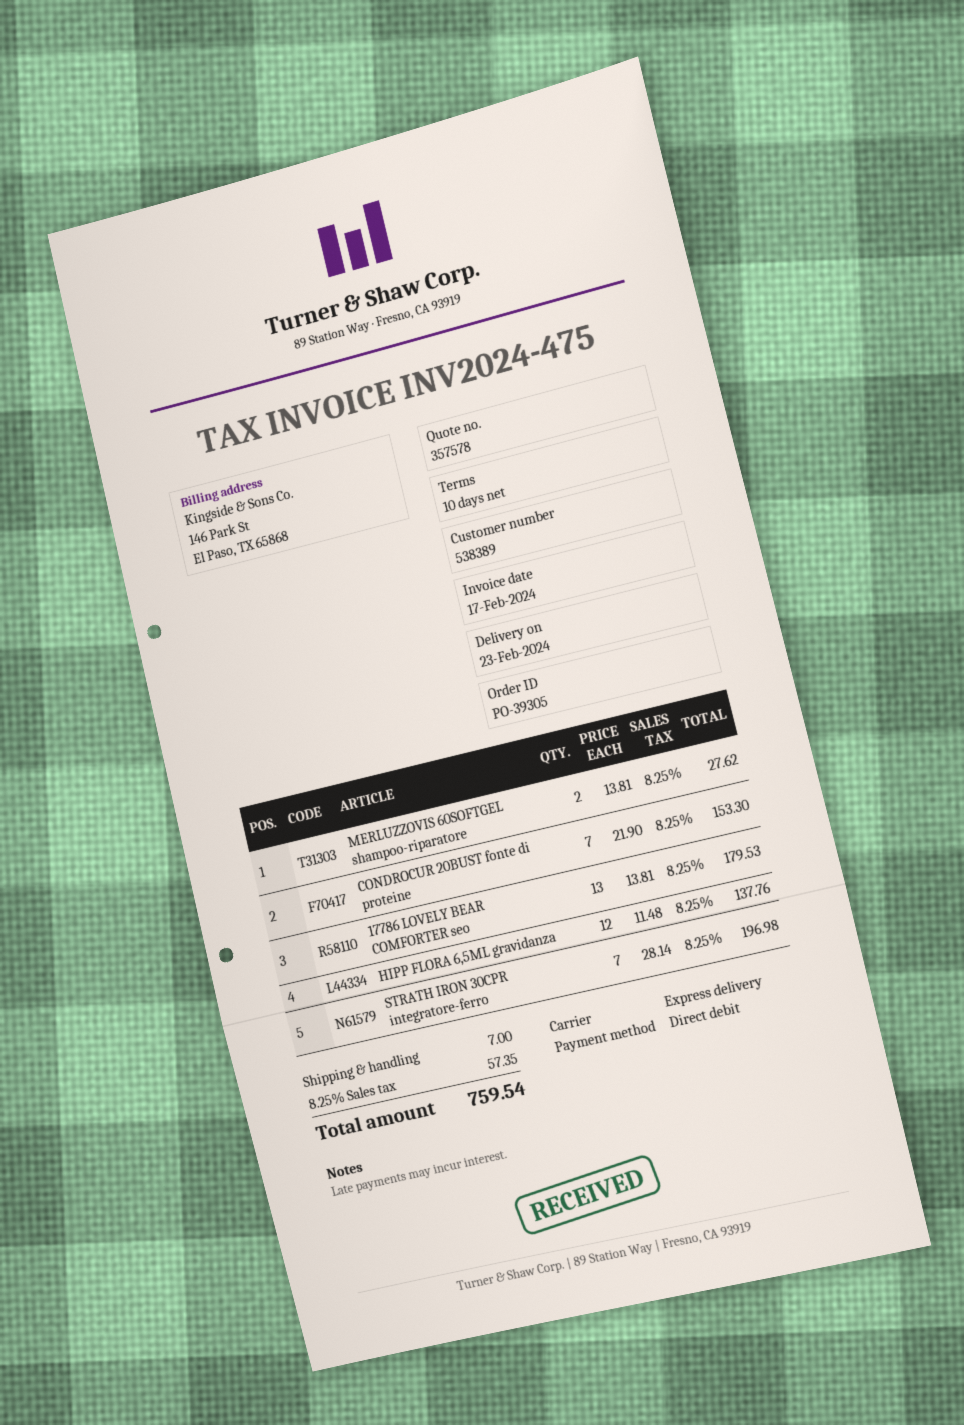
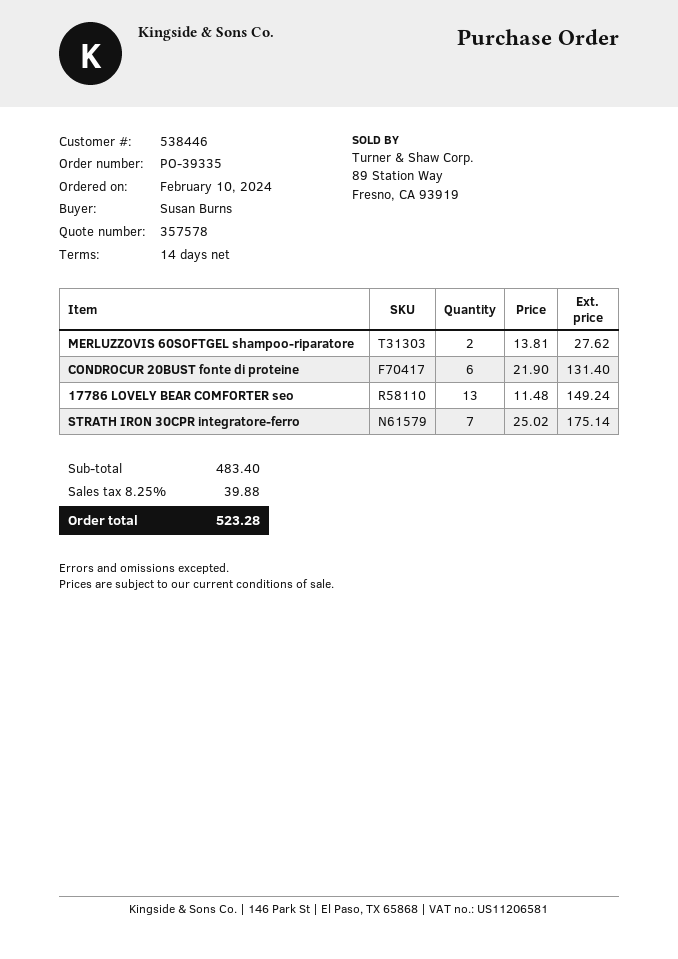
order number: PO-39305 -> PO-39335
payment terms: 10 days -> 14 days
customer number: 538389 -> 538446
CONDROCUR 20BUST fonte di proteine: 7 x 21.90 = 153.30 -> 6 x 21.90 = 131.40
17786 LOVELY BEAR COMFORTER seo: 13 x 13.81 = 179.53 -> 13 x 11.48 = 149.24
HIPP FLORA 6,5ML gravidanza: 12 x 11.48 = 137.76 -> none
STRATH IRON 30CPR integratore-ferro: 7 x 28.14 = 196.98 -> 7 x 25.02 = 175.14
shipping: 7.00 -> none
tax: 8.25% = 57.35 -> 8.25% = 39.88
total: 759.54 -> 523.28

